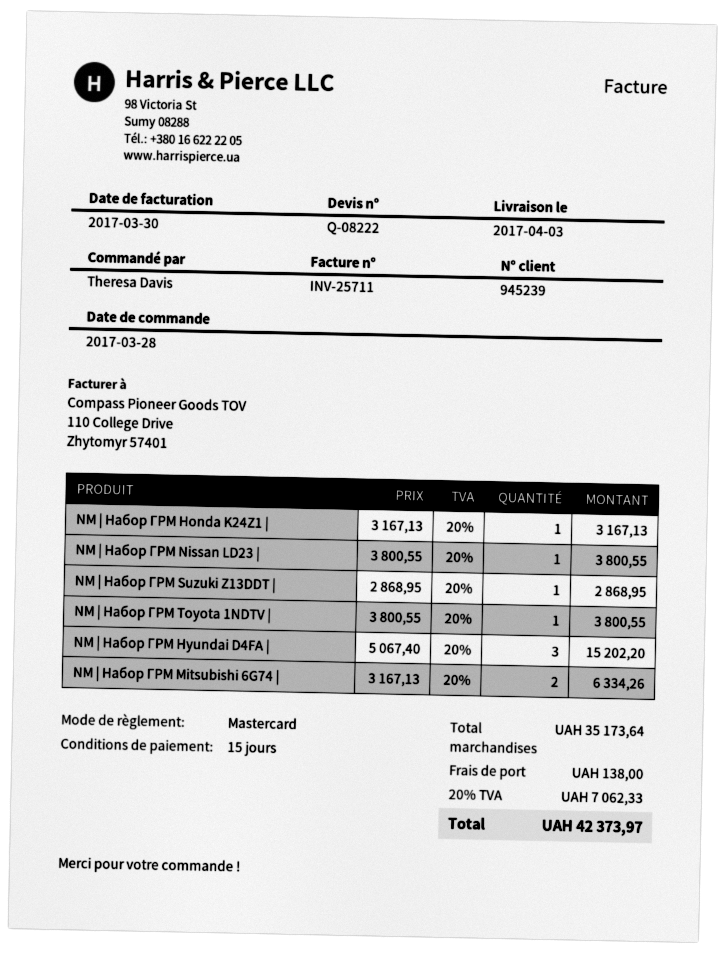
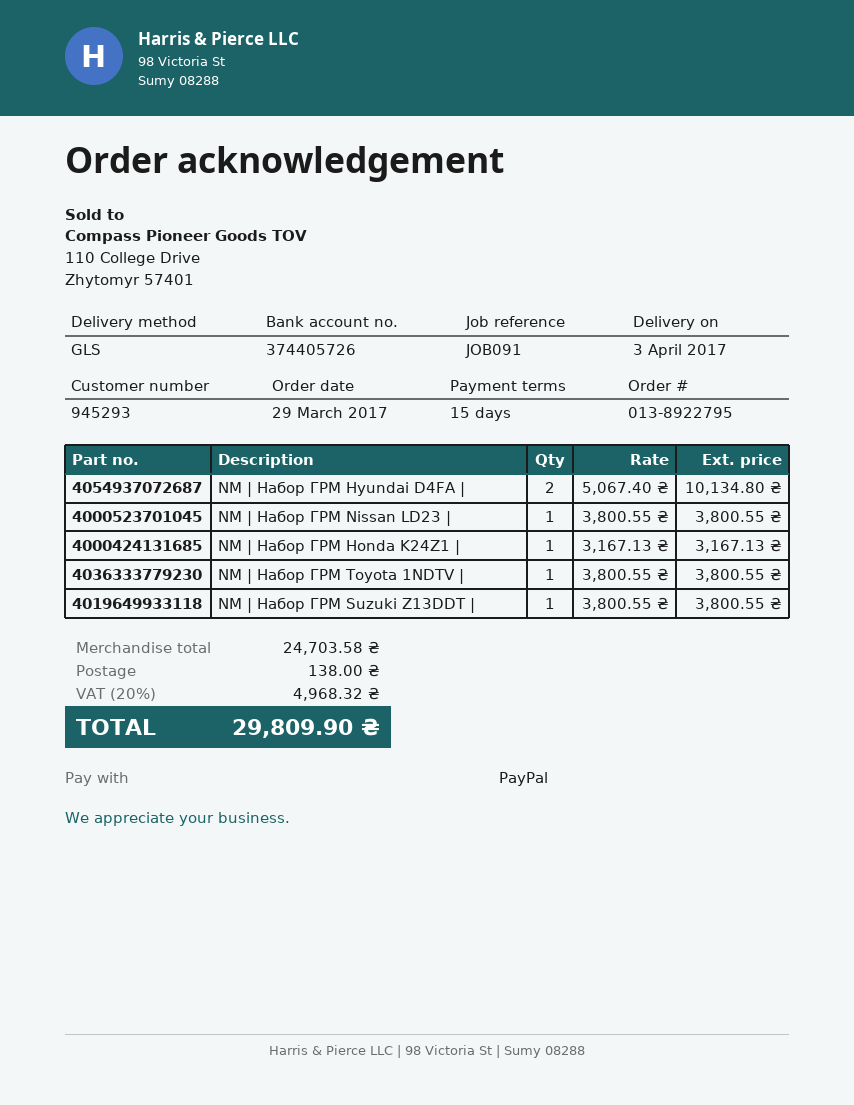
order date: 2017-03-28 -> 2017-03-29
customer number: 945239 -> 945293
payment method: Mastercard -> PayPal
NM | Набор ГРМ Suzuki Z13DDT |: 1 x 2868.95 = 2868.95 -> 1 x 3800.55 = 3800.55
NM | Набор ГРМ Hyundai D4FA |: 3 x 5067.40 = 15202.20 -> 2 x 5067.40 = 10134.80
NM | Набор ГРМ Mitsubishi 6G74 |: 2 x 3167.13 = 6334.26 -> none
subtotal: 35173.64 -> 24703.58
tax: 20% = 7062.33 -> 20% = 4968.32
total: 42373.97 -> 29809.90

